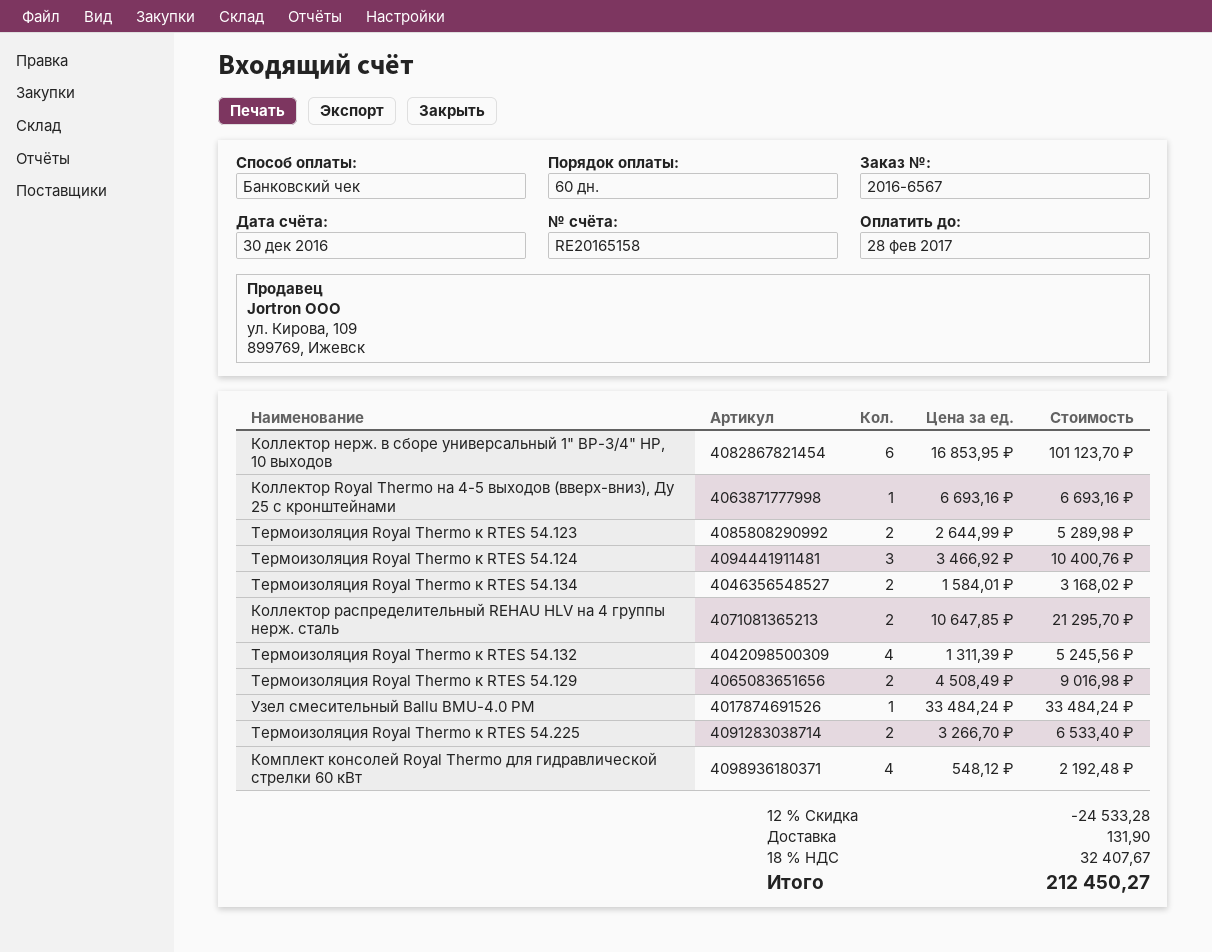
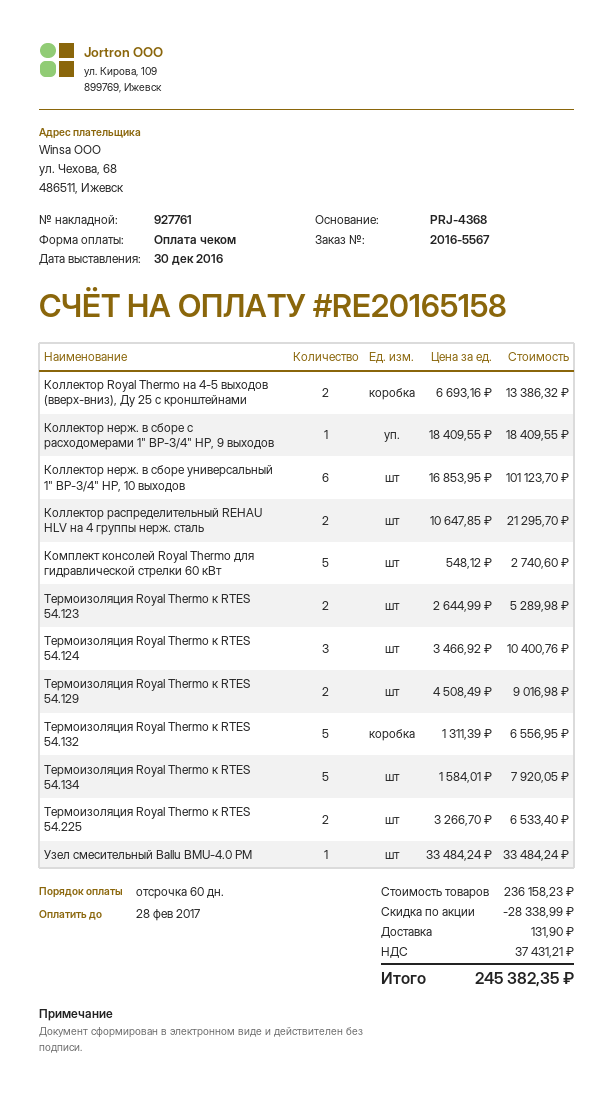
order number: 2016-6567 -> 2016-5567
Коллектор Royal Thermo на 4-5 выходов (вверх-вниз), Ду 25 с кронштейнами: 1 x 6693.16 = 6693.16 -> 2 x 6693.16 = 13386.32
Термоизоляция Royal Thermo к RTES 54.134: 2 x 1584.01 = 3168.02 -> 5 x 1584.01 = 7920.05
Термоизоляция Royal Thermo к RTES 54.132: 4 x 1311.39 = 5245.56 -> 5 x 1311.39 = 6556.95
Комплект консолей Royal Thermo для гидравлической стрелки 60 кВт: 4 x 548.12 = 2192.48 -> 5 x 548.12 = 2740.60
Коллектор нерж. в сборе с расходомерами 1" ВР-3/4" НР, 9 выходов: none -> 1 x 18409.55 = 18409.55
discount: 24533.28 -> 28338.99
tax: 32407.67 -> 37431.21
total: 212450.27 -> 245382.35

